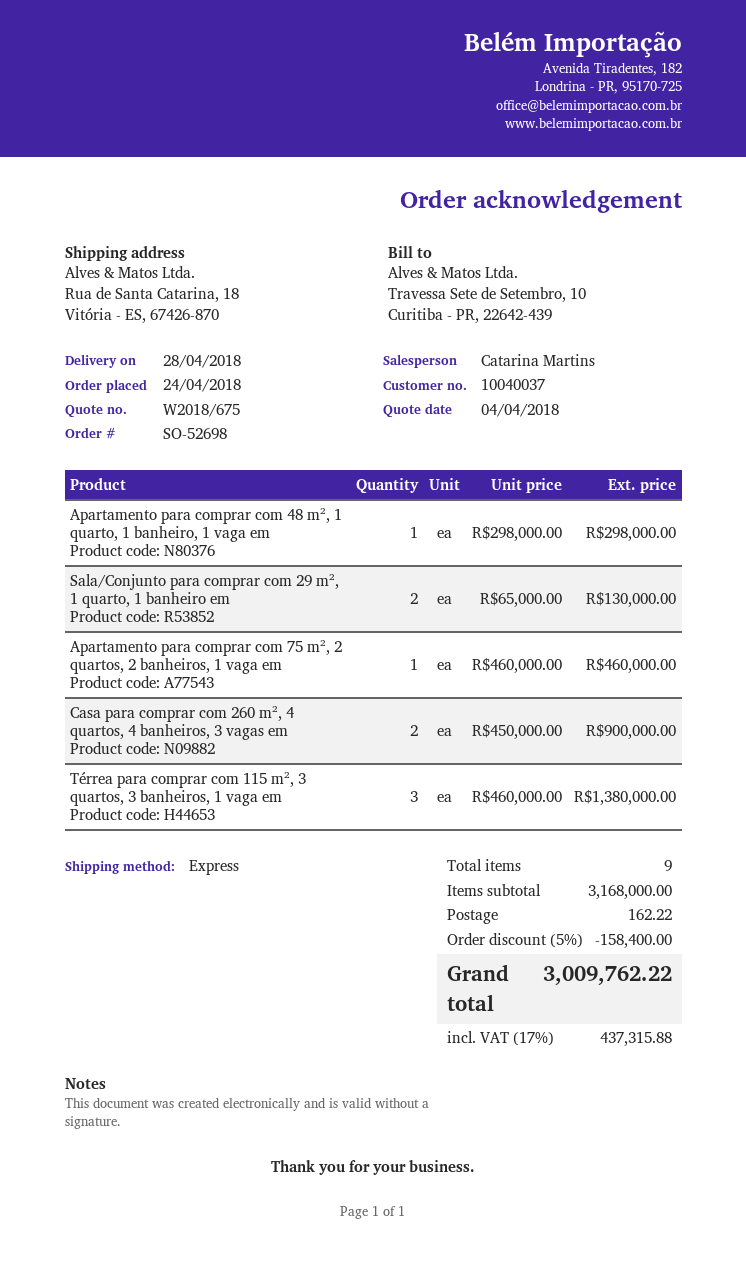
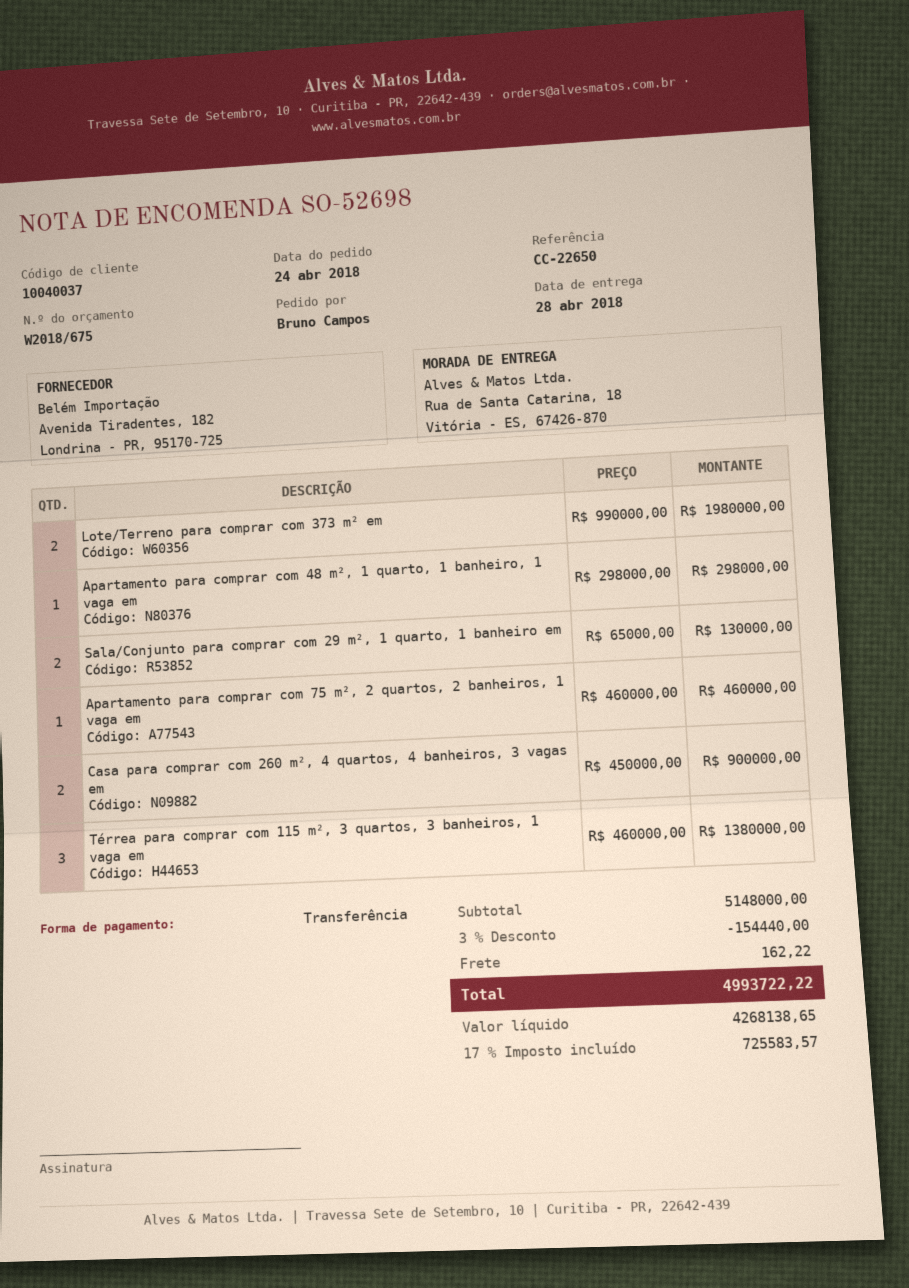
Lote/Terreno para comprar com 373 m² em: none -> 2 x 990000.00 = 1980000.00
subtotal: 3168000.00 -> 5148000.00
discount: 5% = 158400.00 -> 3% = 154440.00
tax: 17% = 437315.88 -> 17% = 725583.57
total: 3009762.22 -> 4993722.22

